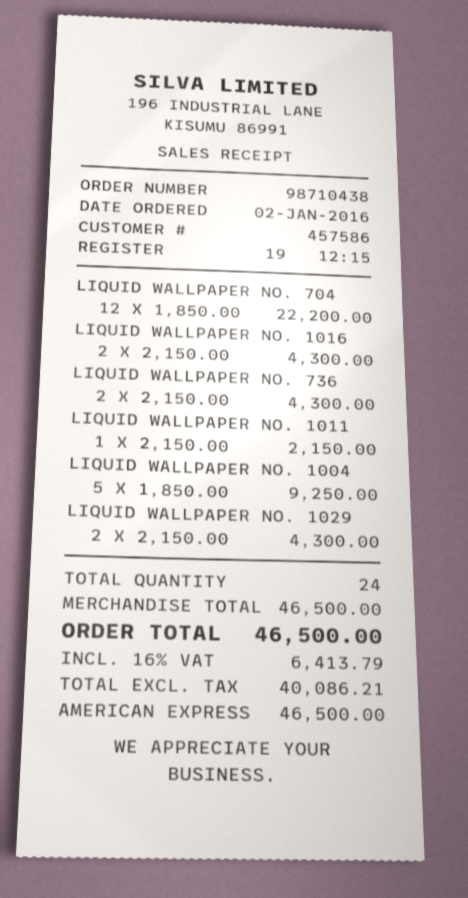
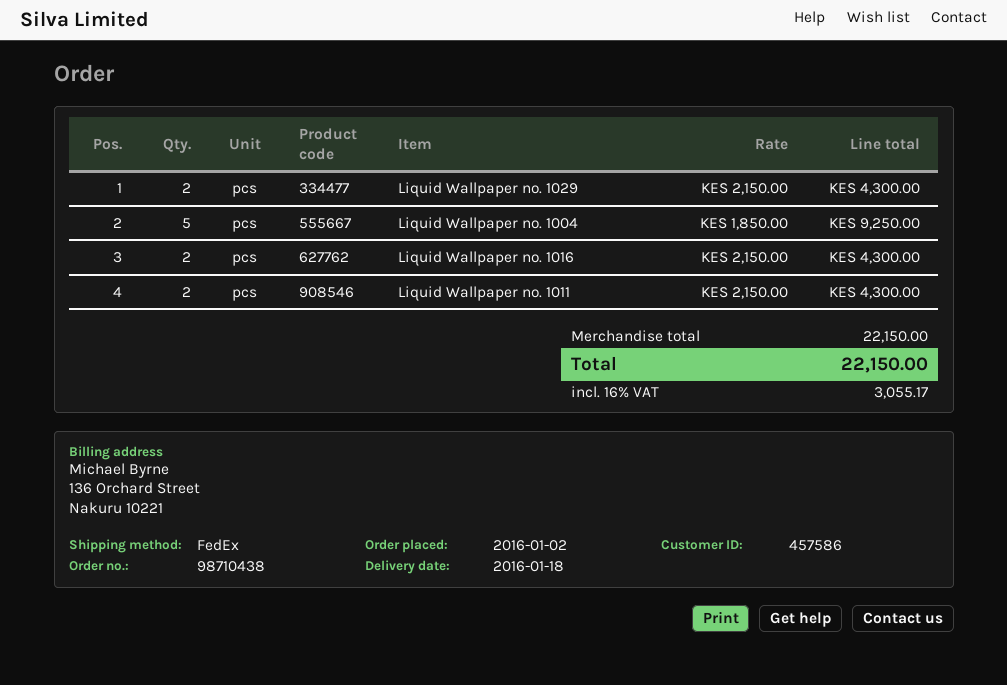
LIQUID WALLPAPER NO. 704: 12 x 1850.00 = 22200.00 -> none
LIQUID WALLPAPER NO. 736: 2 x 2150.00 = 4300.00 -> none
LIQUID WALLPAPER NO. 1011: 1 x 2150.00 = 2150.00 -> 2 x 2150.00 = 4300.00
subtotal: 46500.00 -> 22150.00
tax: 16% = 6413.79 -> 16% = 3055.17
total: 46500.00 -> 22150.00

